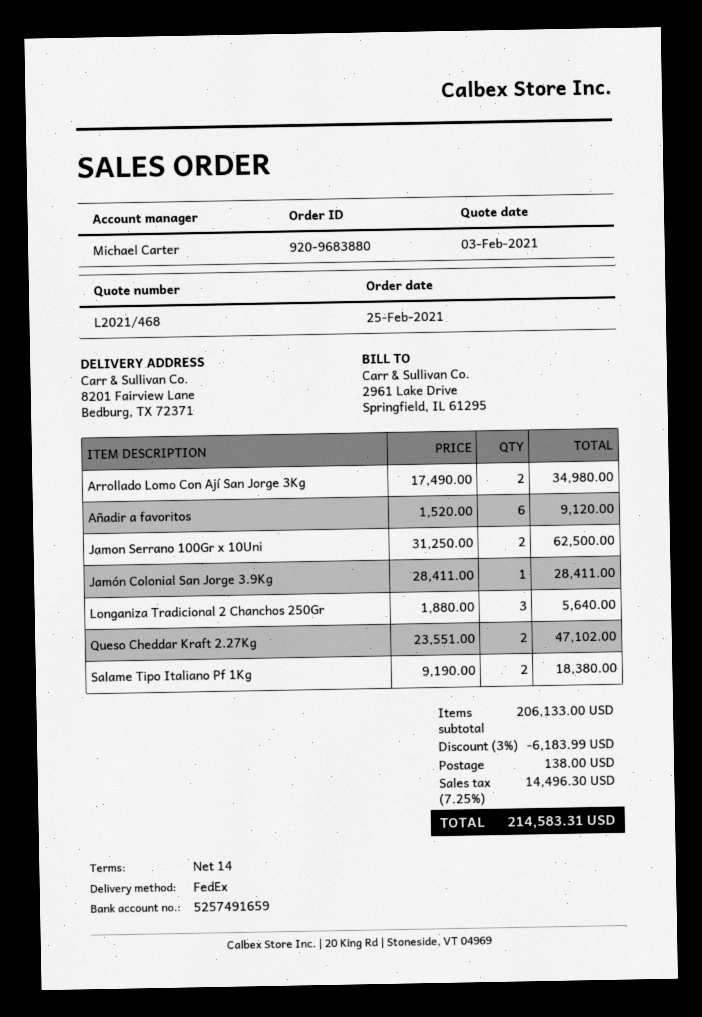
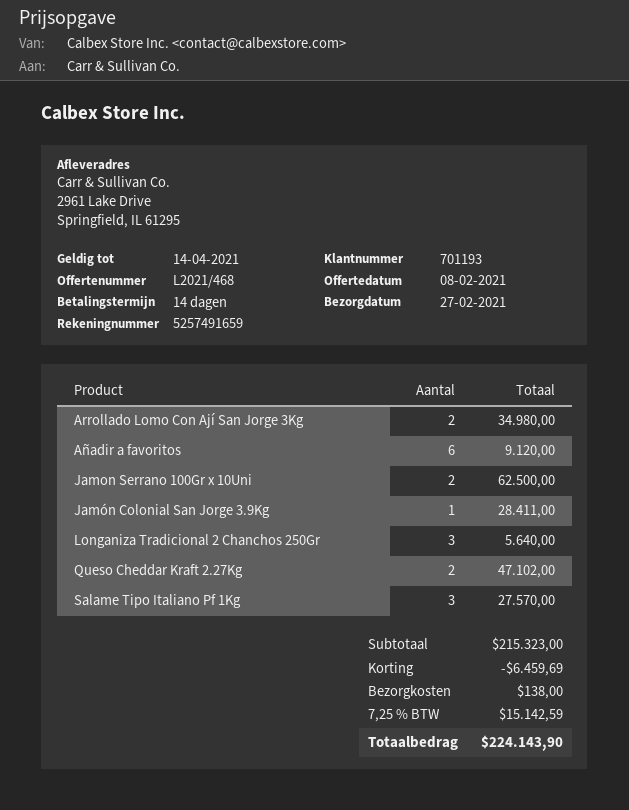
quote date: 2021-02-03 -> 2021-02-08
ship to: 8201 Fairview Lane, Bedburg, TX 72371 -> 2961 Lake Drive, Springfield, IL 61295
Salame Tipo Italiano Pf 1Kg: 2 for 18380.00 -> 3 for 27570.00
subtotal: 206133.00 -> 215323.00
discount: 6183.99 -> 6459.69
tax: 7.25% = 14496.30 -> 7.25% = 15142.59
total: 214583.31 -> 224143.90

